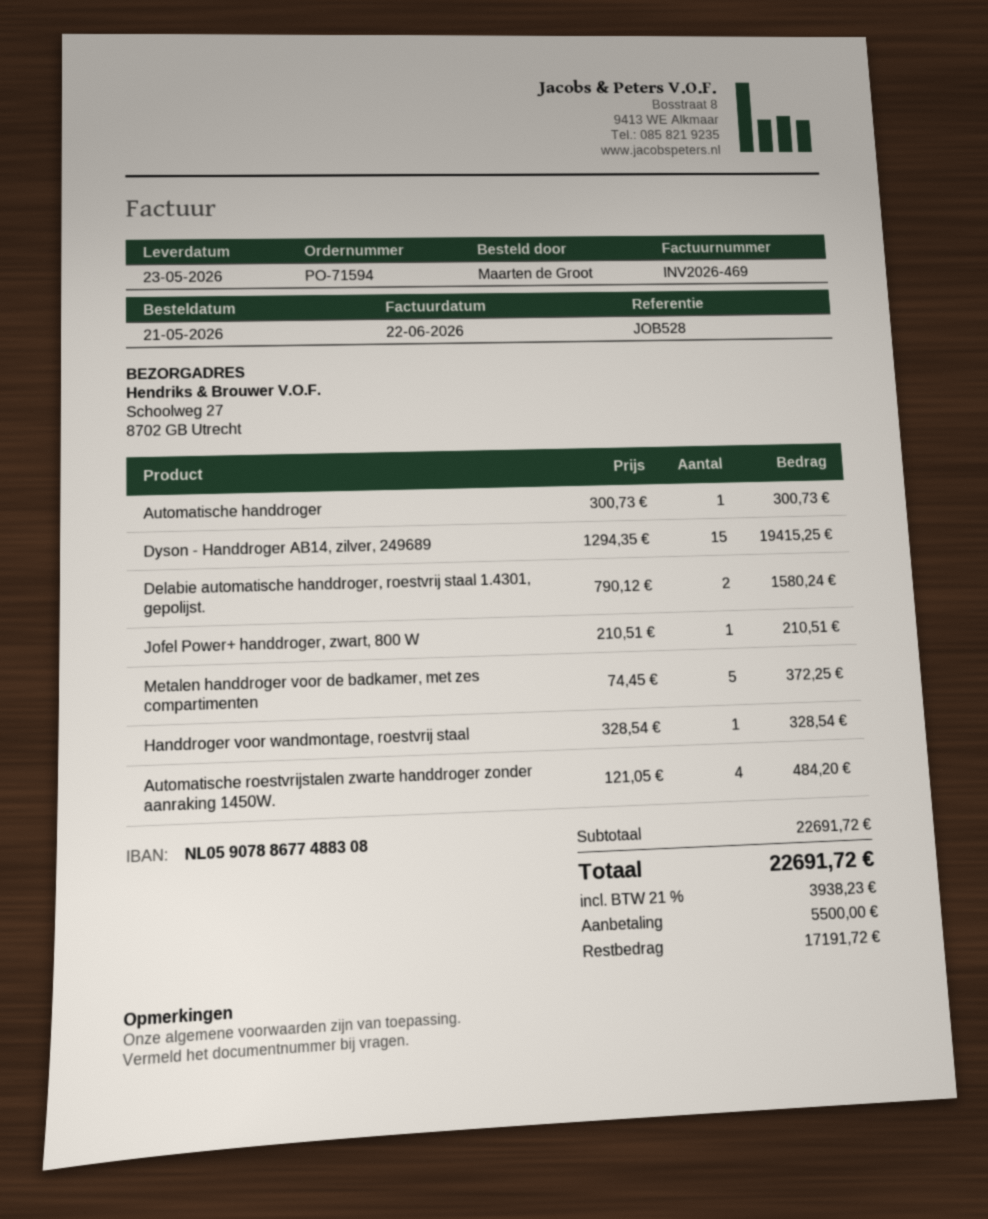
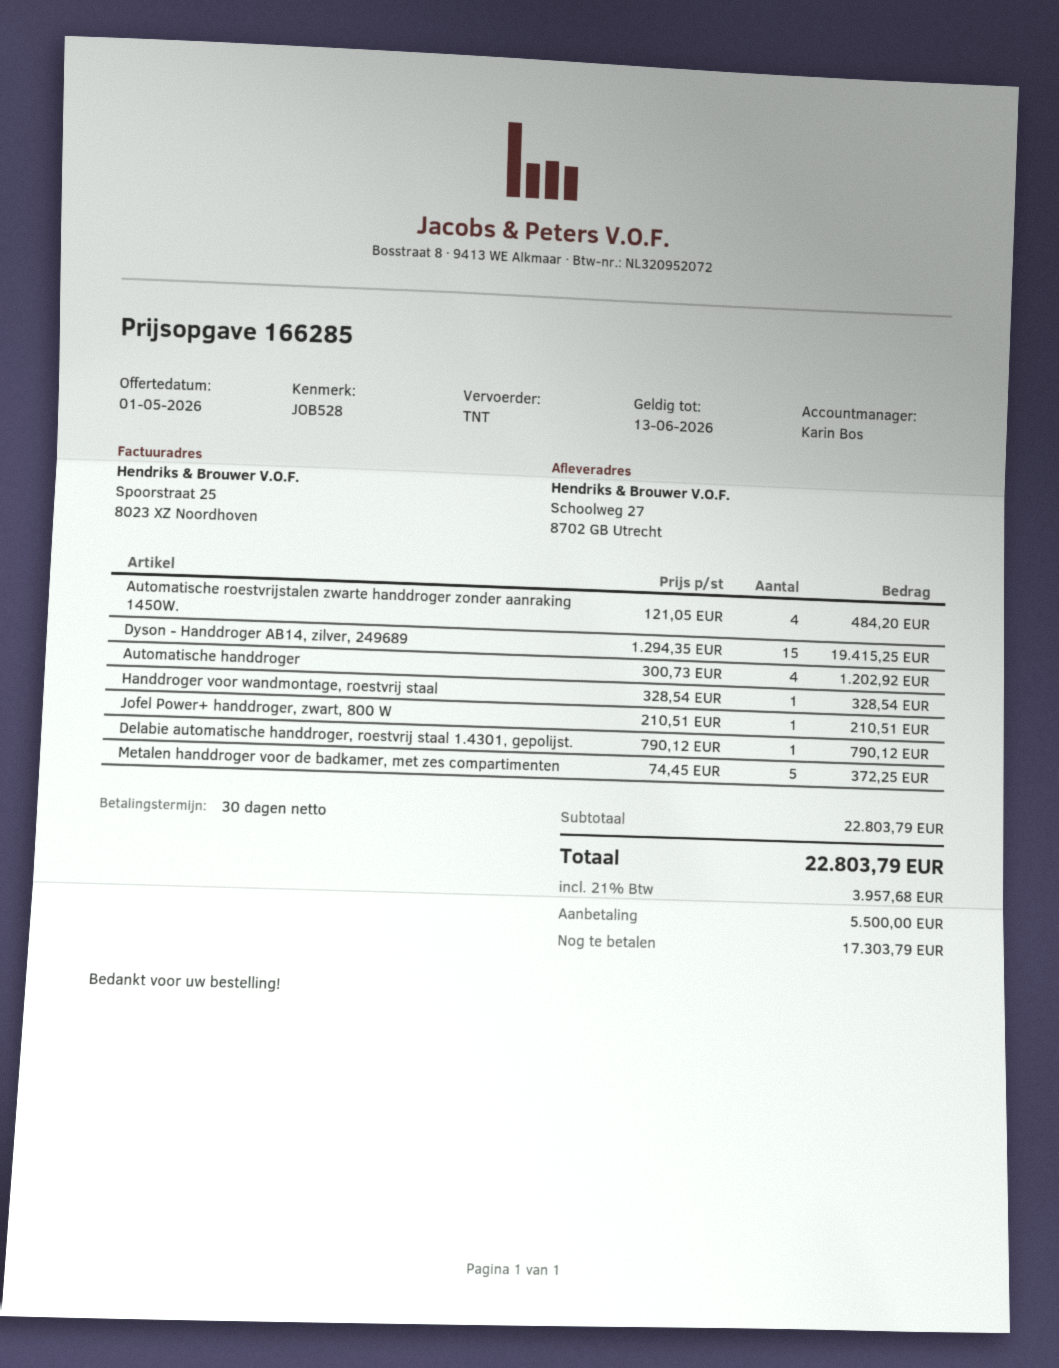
Automatische handdroger: 1 x 300.73 = 300.73 -> 4 x 300.73 = 1202.92
Delabie automatische handdroger, roestvrij staal 1.4301, gepolijst.: 2 x 790.12 = 1580.24 -> 1 x 790.12 = 790.12
subtotal: 22691.72 -> 22803.79
tax: 21% = 3938.23 -> 21% = 3957.68
total: 22691.72 -> 22803.79
balance: 17191.72 -> 17303.79

